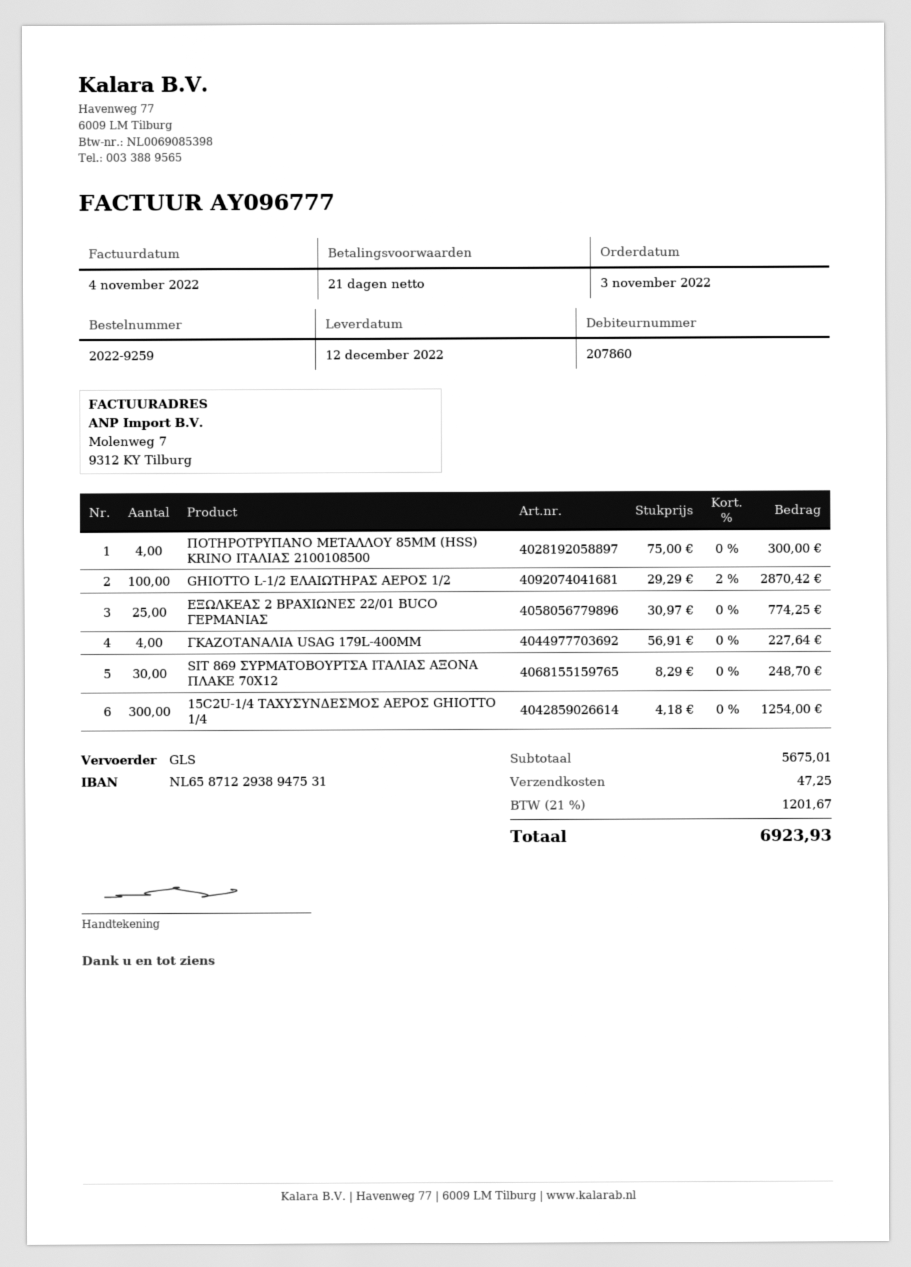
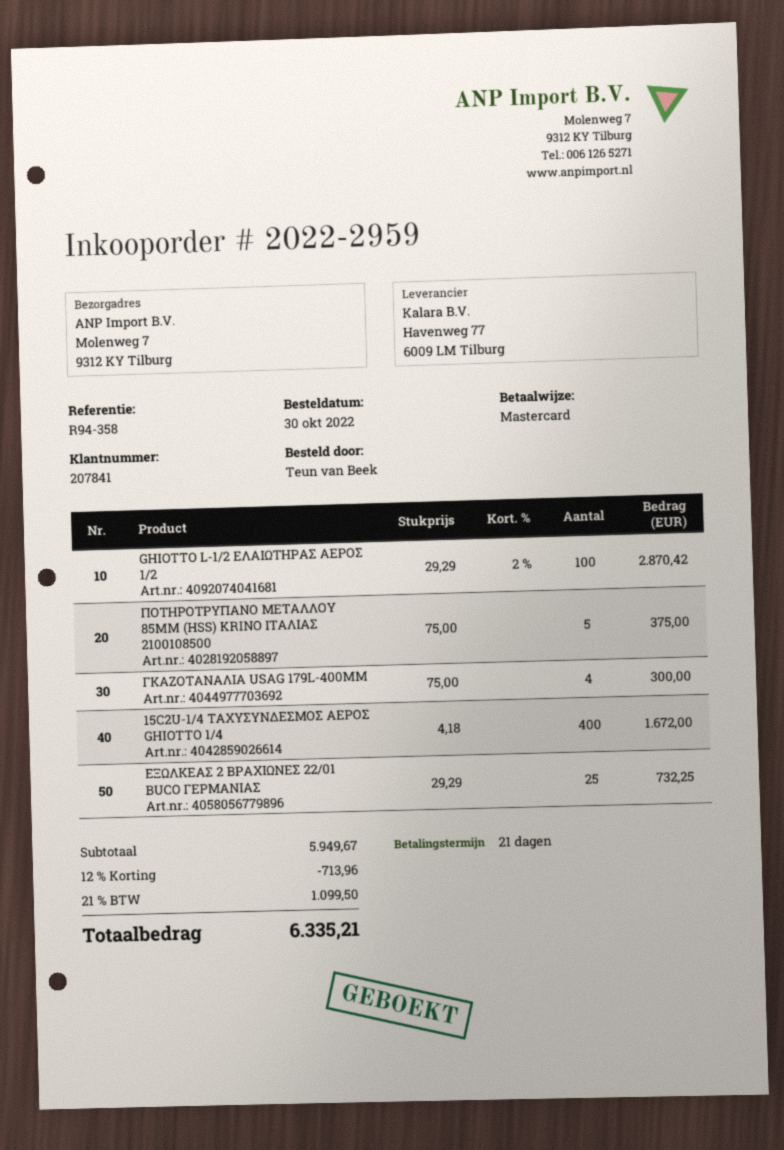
order number: 2022-9259 -> 2022-2959
order date: 2022-11-03 -> 2022-10-30
customer number: 207860 -> 207841
ΠΟΤΗΡΟΤΡΥΠΑΝΟ ΜΕΤΑΛΛΟΥ 85MM (HSS) KRINO ΙΤΑΛΙΑΣ 2100108500: 4 x 75.00 = 300.00 -> 5 x 75.00 = 375.00
ΕΞΩΛΚΕΑΣ 2 ΒΡΑΧΙΩΝΕΣ 22/01 BUCO ΓΕΡΜΑΝΙΑΣ: 25 x 30.97 = 774.25 -> 25 x 29.29 = 732.25
ΓΚΑΖΟΤΑΝΑΛΙΑ USAG 179L-400MM: 4 x 56.91 = 227.64 -> 4 x 75.00 = 300.00
SIT 869 ΣΥΡΜΑΤΟΒΟΥΡΤΣΑ ΙΤΑΛΙΑΣ ΑΞΟΝΑ ΠΛΑΚΕ 70X12: 30 x 8.29 = 248.70 -> none
15C2U-1/4 ΤΑΧΥΣΥΝΔΕΣΜΟΣ ΑΕΡΟΣ GHIOTTO 1/4: 300 x 4.18 = 1254.00 -> 400 x 4.18 = 1672.00
subtotal: 5675.01 -> 5949.67
discount: none -> 12% = 713.96
shipping: 47.25 -> none
tax: 21% = 1201.67 -> 21% = 1099.50
total: 6923.93 -> 6335.21

